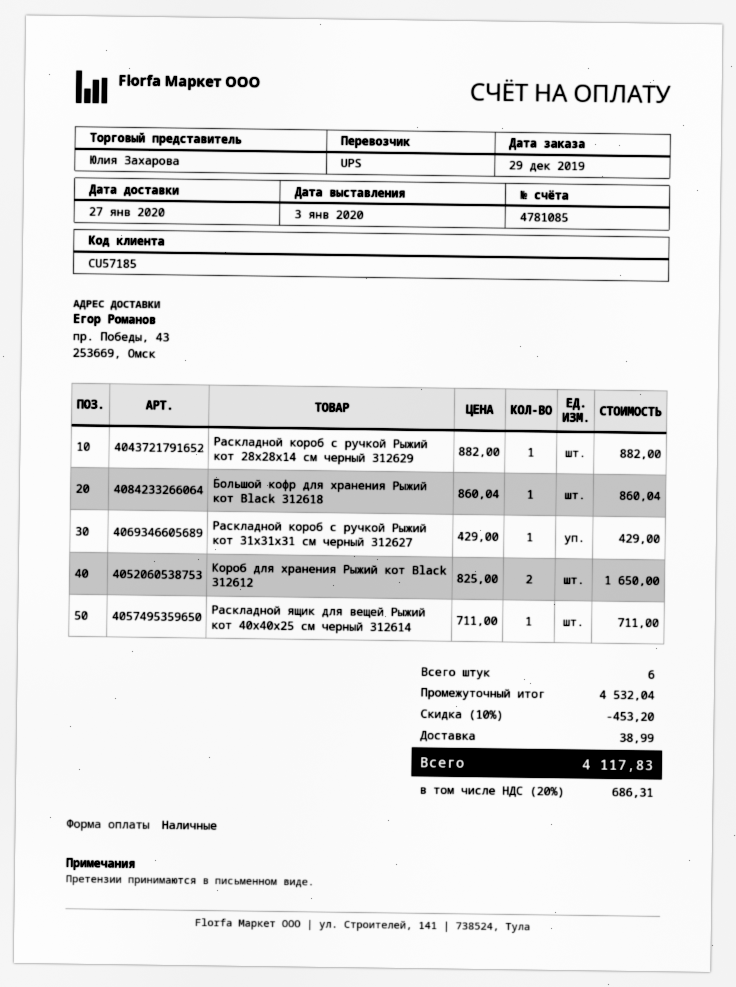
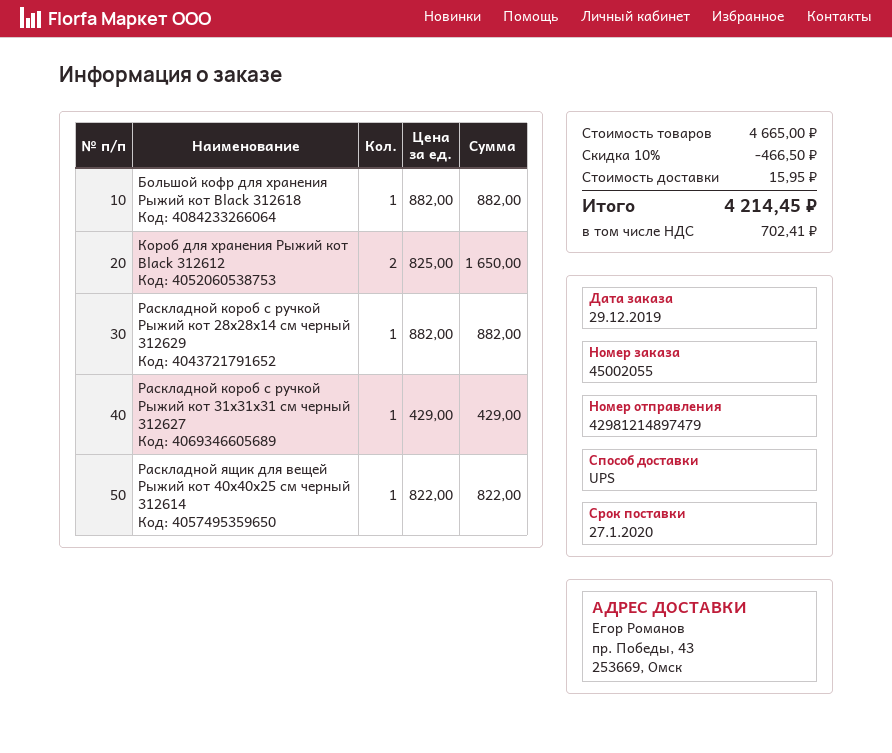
Большой кофр для хранения Рыжий кот Black 312618: 1 x 860.04 = 860.04 -> 1 x 882.00 = 882.00
Раскладной ящик для вещей Рыжий кот 40x40x25 см черный 312614: 1 x 711.00 = 711.00 -> 1 x 822.00 = 822.00
subtotal: 4532.04 -> 4665.00
discount: 10% = 453.20 -> 10% = 466.50
shipping: 38.99 -> 15.95
tax: 686.31 -> 702.41
total: 4117.83 -> 4214.45

